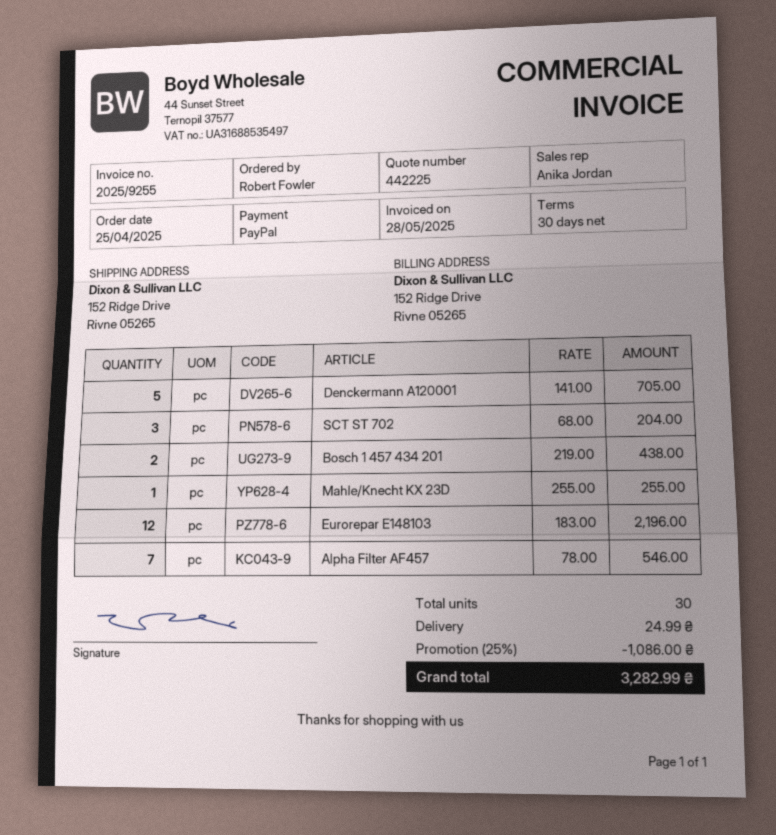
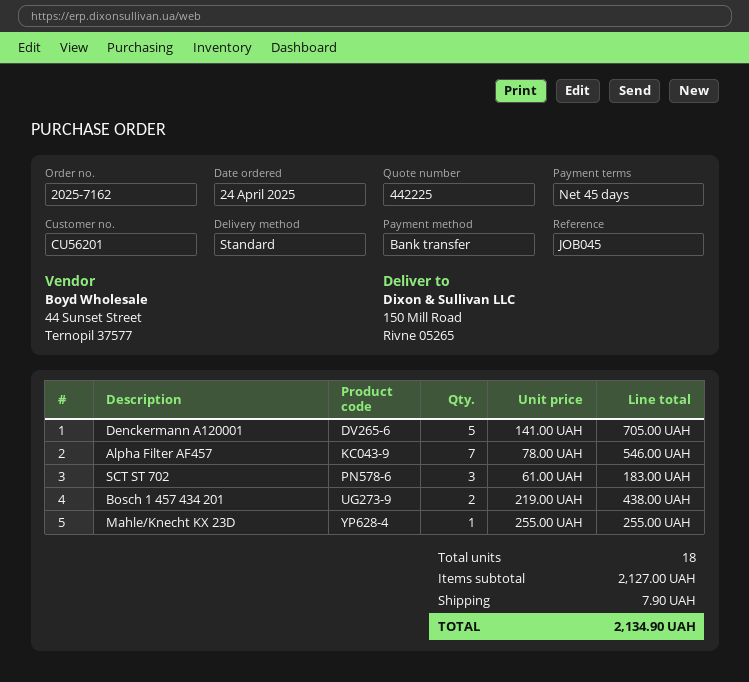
order date: 2025-04-25 -> 2025-04-24
payment terms: 30 days -> 45 days
payment method: PayPal -> bank transfer
ship to: 152 Ridge Drive, Rivne 05265 -> 150 Mill Road, Rivne 05265
SCT ST 702: 3 x 68.00 = 204.00 -> 3 x 61.00 = 183.00
Eurorepar E148103: 12 x 183.00 = 2196.00 -> none
total quantity: 30 -> 18
discount: 25% = 1086.00 -> none
shipping: 24.99 -> 7.90
total: 3282.99 -> 2134.90

